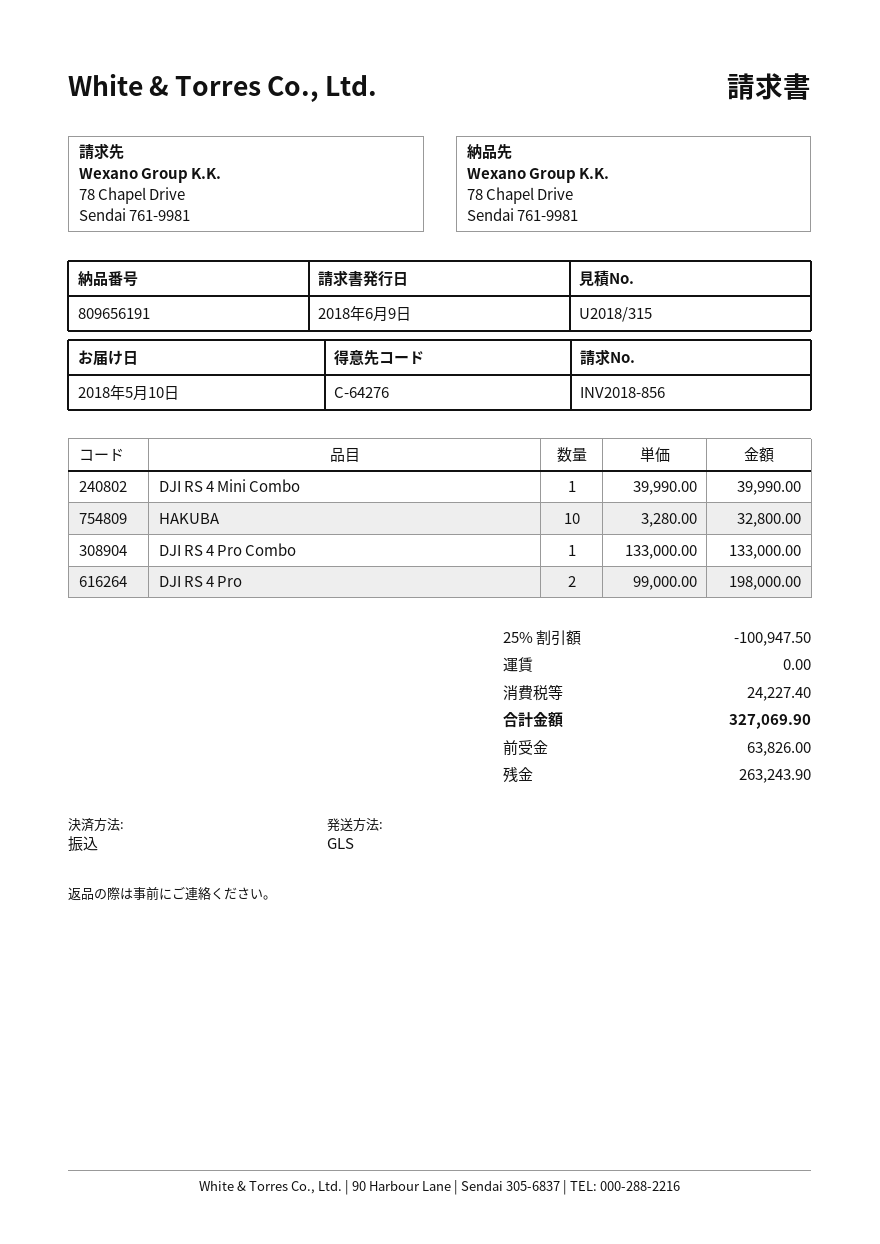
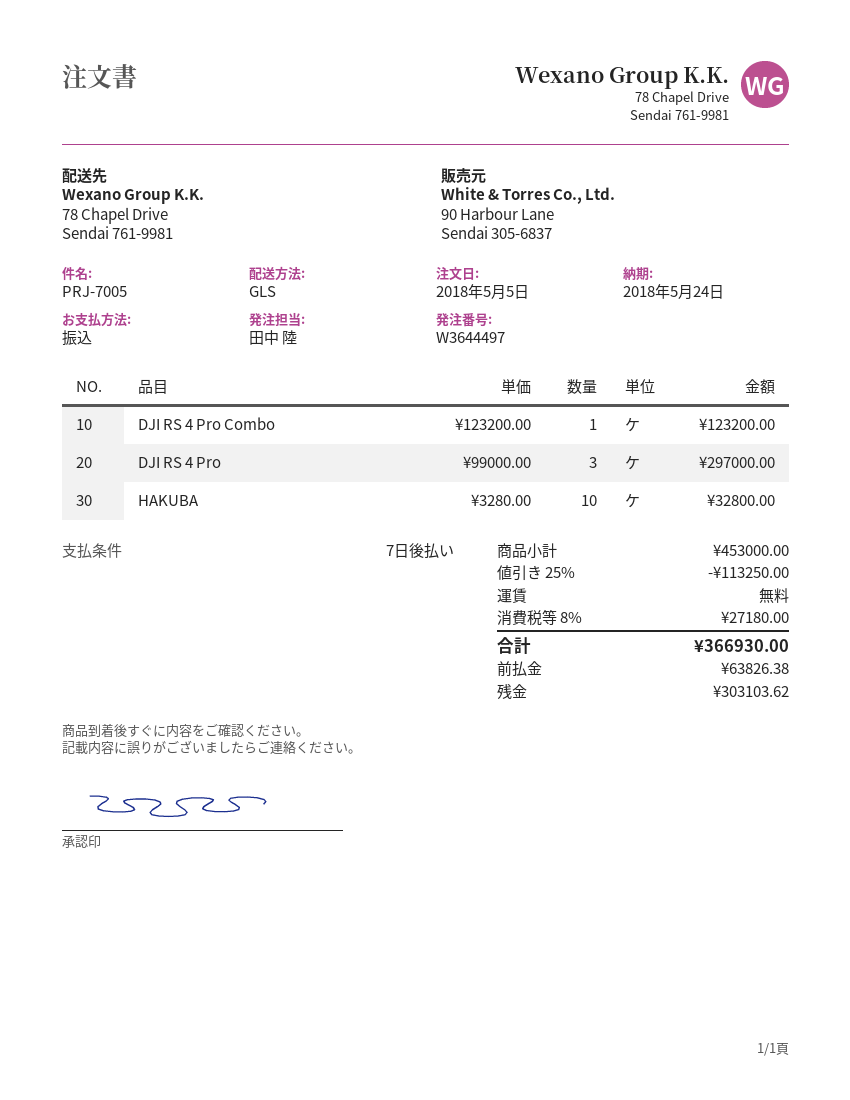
delivery date: 2018-05-10 -> 2018-05-24
DJI RS 4 Mini Combo: 1 x 39990.00 = 39990.00 -> none
DJI RS 4 Pro Combo: 1 x 133000.00 = 133000.00 -> 1 x 123200.00 = 123200.00
DJI RS 4 Pro: 2 x 99000.00 = 198000.00 -> 3 x 99000.00 = 297000.00
discount: 25% = 100947.50 -> 25% = 113250.00
tax: 24227.40 -> 27180.00
total: 327069.90 -> 366930.00
deposit: 63826.00 -> 63826.38
balance: 263243.90 -> 303103.62

